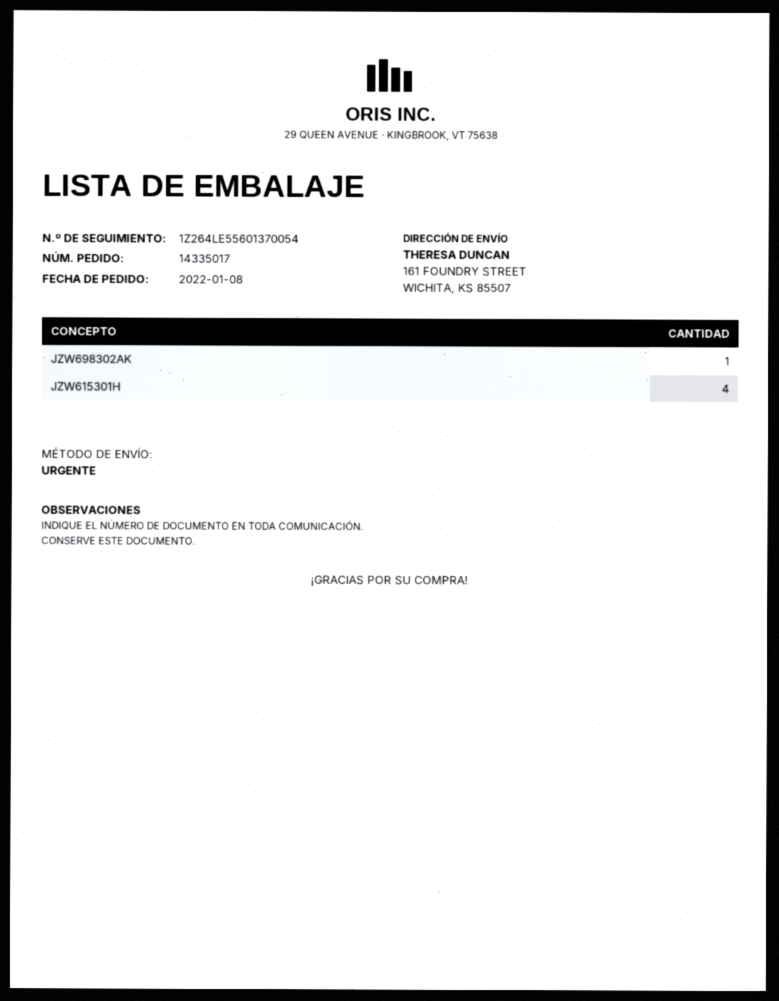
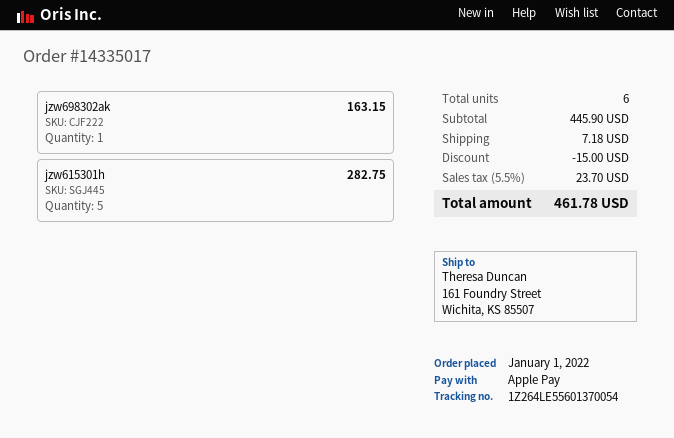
order date: 2022-01-08 -> 2022-01-01
JZW615301H: 4 -> 5

